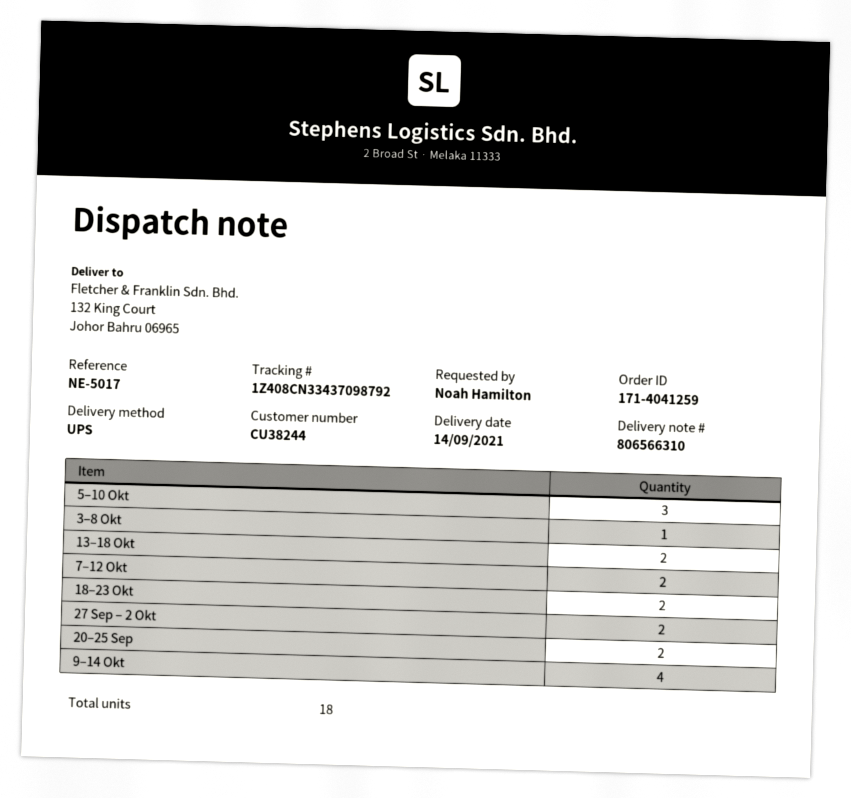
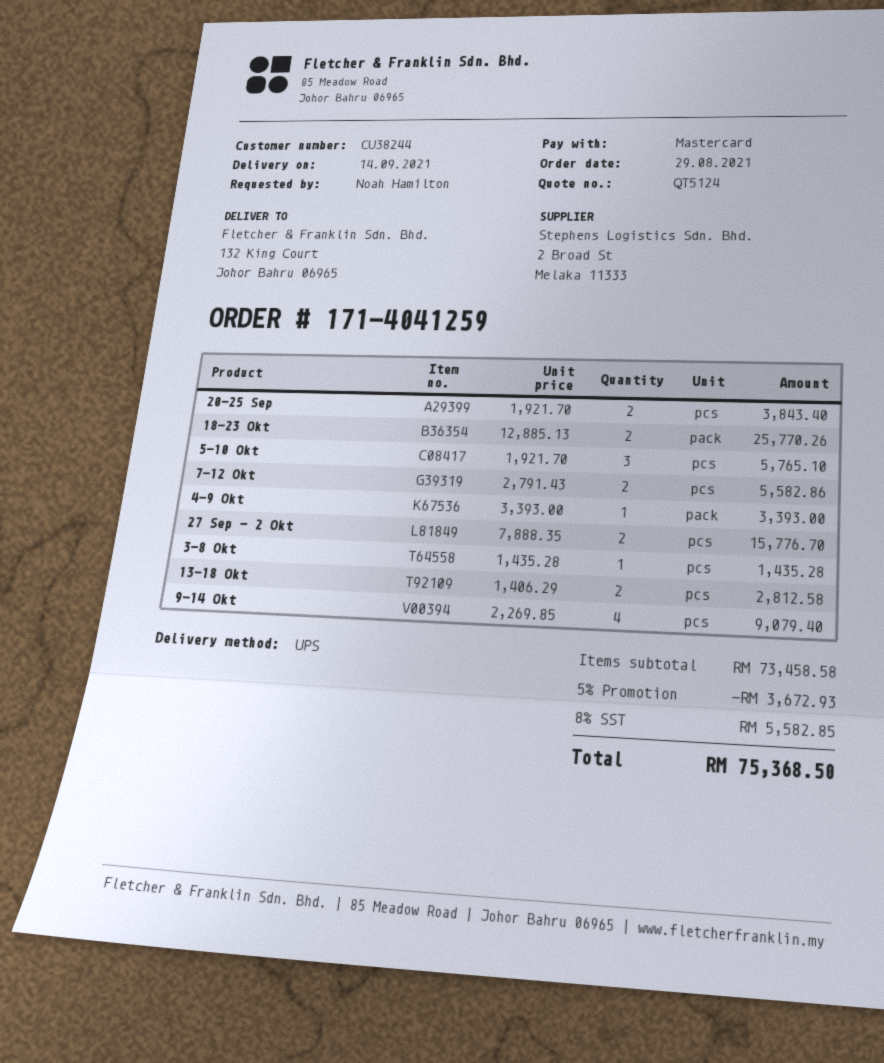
4–9 Okt: none -> 1

